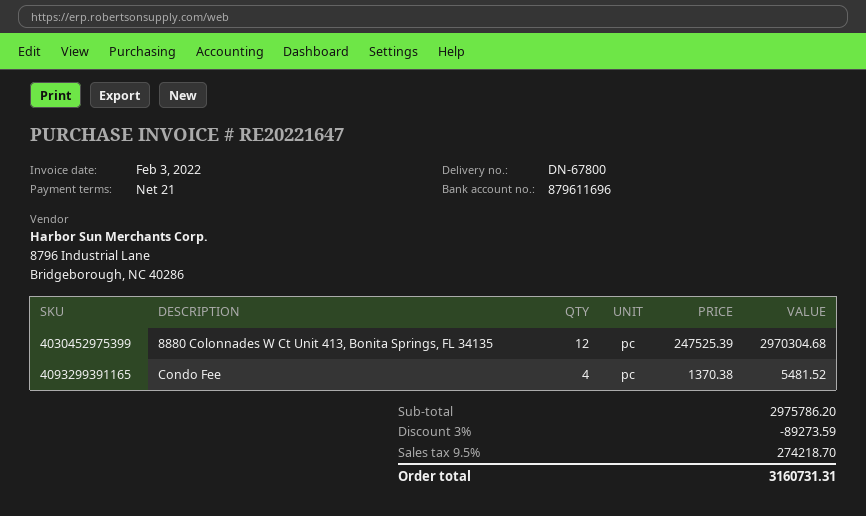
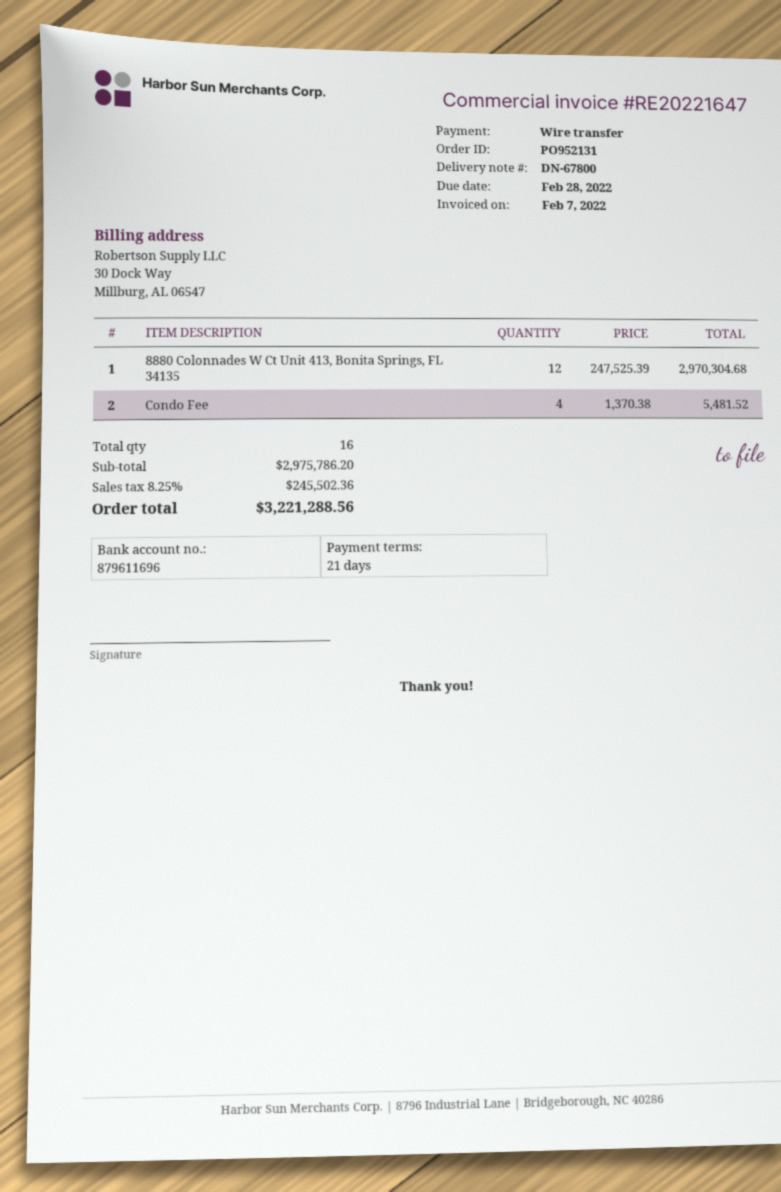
invoice date: 2022-02-03 -> 2022-02-07
discount: 3% = 89273.59 -> none
tax: 9.5% = 274218.70 -> 8.25% = 245502.36
total: 3160731.31 -> 3221288.56

